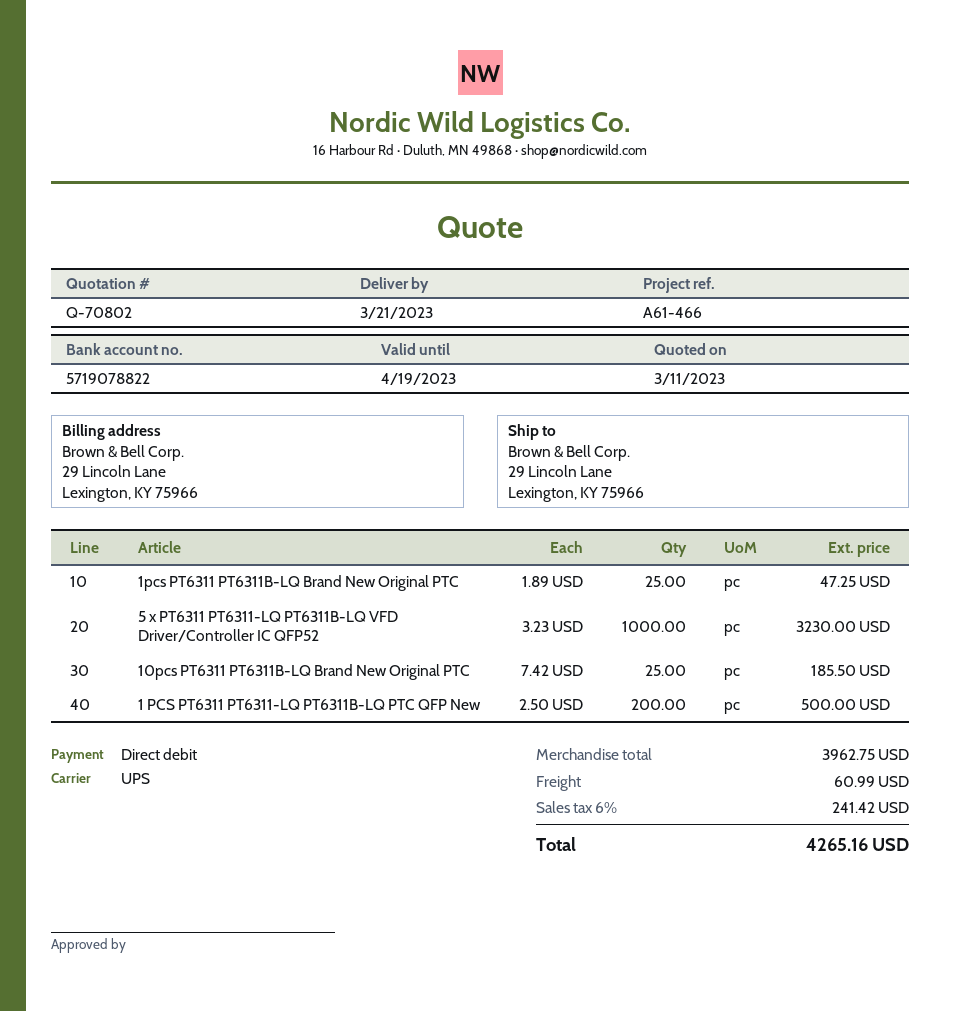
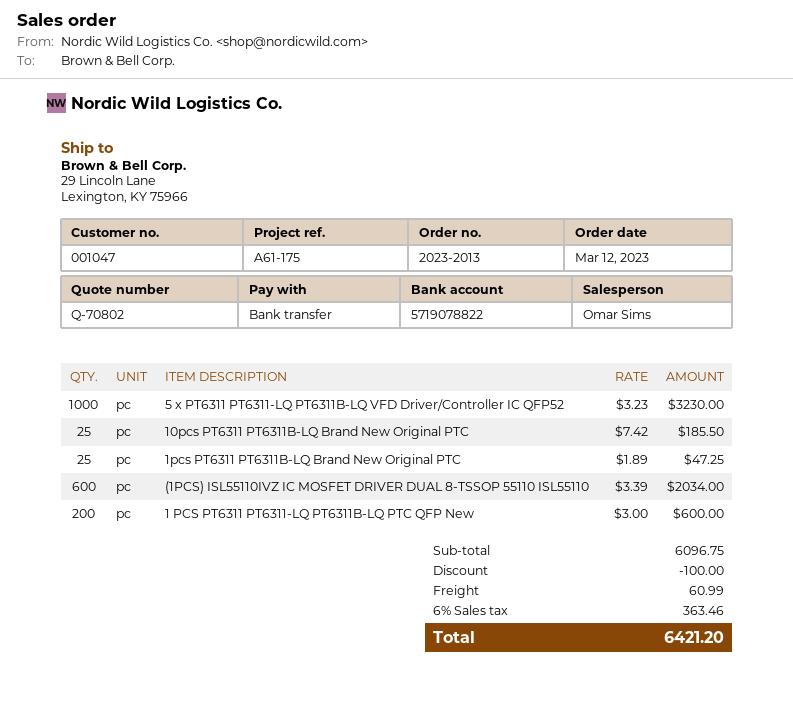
reference: A61-466 -> A61-175
payment method: direct debit -> bank transfer
1 PCS PT6311 PT6311-LQ PT6311B-LQ PTC QFP New: 200 x 2.50 = 500.00 -> 200 x 3.00 = 600.00
(1PCS) ISL55110IVZ IC MOSFET DRIVER DUAL 8-TSSOP 55110 ISL55110: none -> 600 x 3.39 = 2034.00
subtotal: 3962.75 -> 6096.75
discount: none -> 100.00
tax: 6% = 241.42 -> 6% = 363.46
total: 4265.16 -> 6421.20

